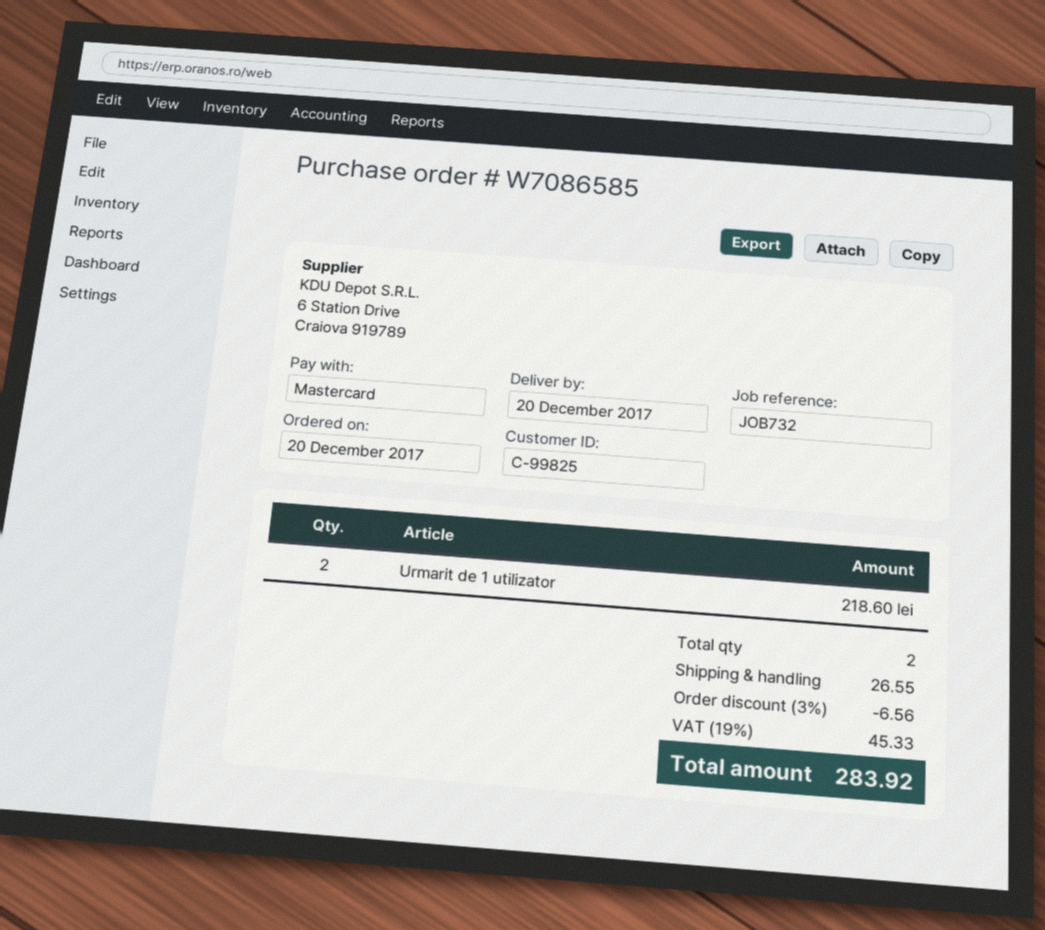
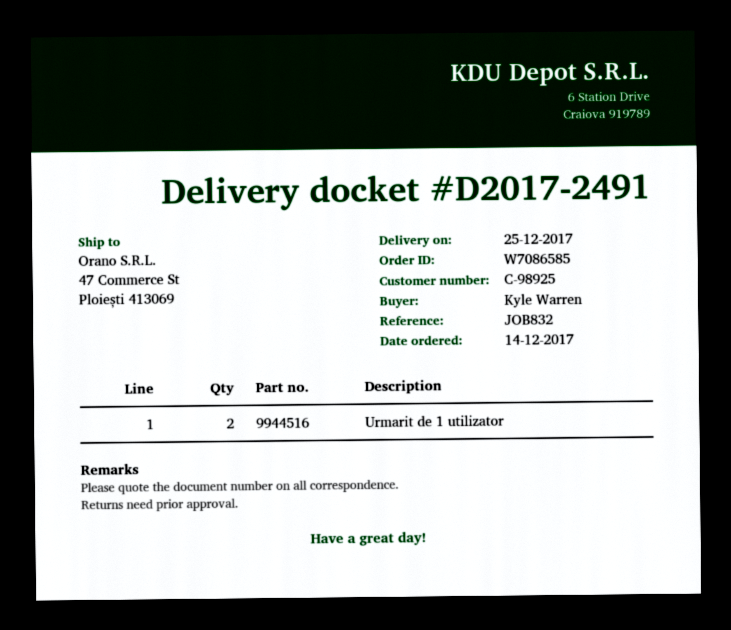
order date: 2017-12-20 -> 2017-12-14
delivery date: 2017-12-20 -> 2017-12-25
customer number: C-99825 -> C-98925
reference: JOB732 -> JOB832

